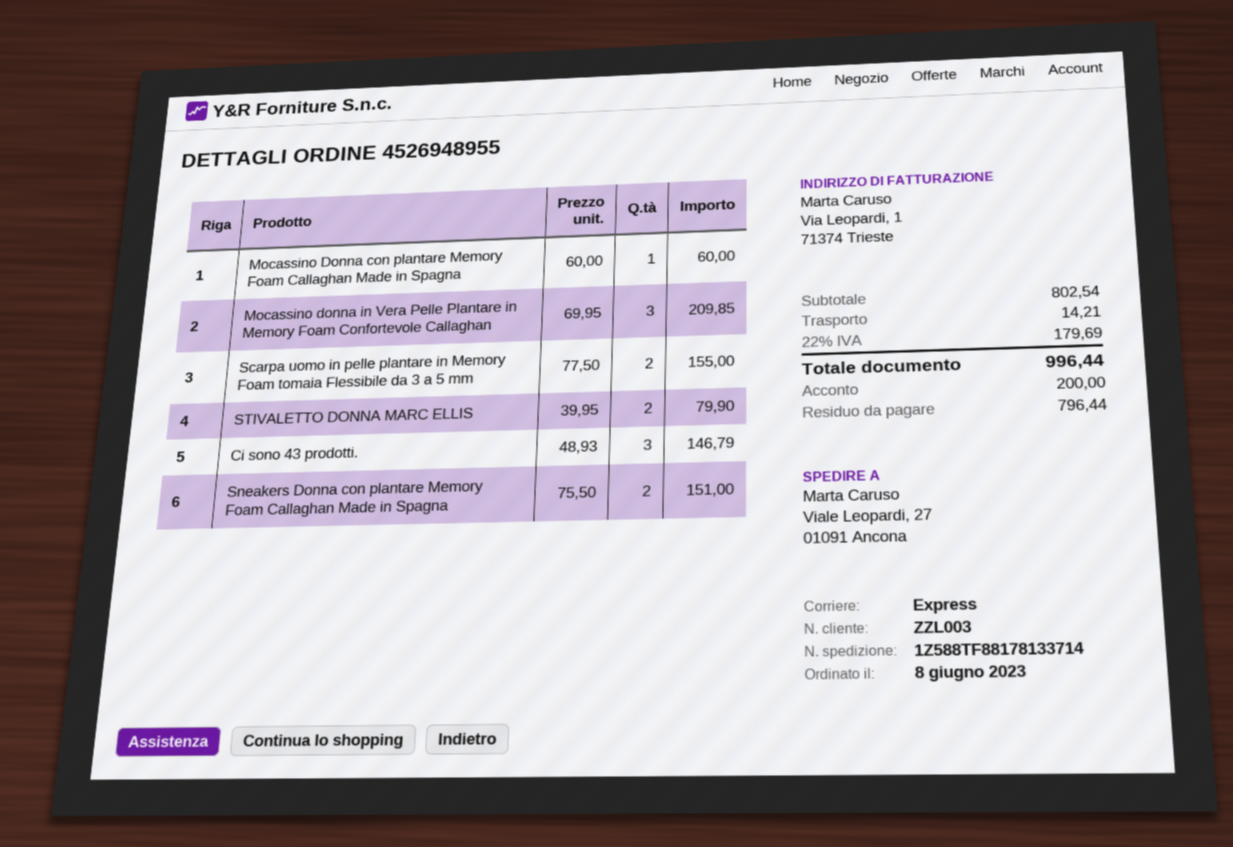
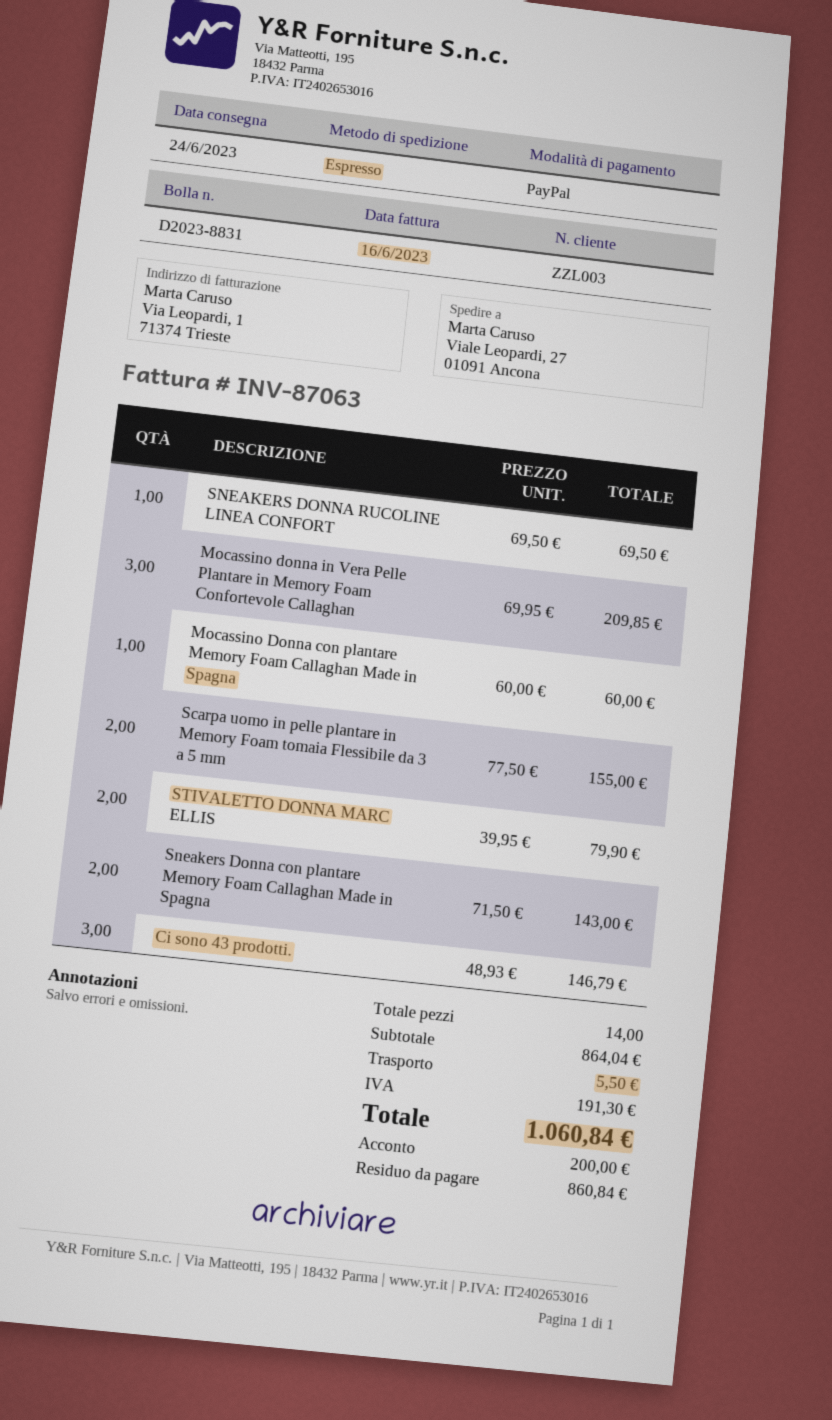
Sneakers Donna con plantare Memory Foam Callaghan Made in Spagna: 2 x 75.50 = 151.00 -> 2 x 71.50 = 143.00
SNEAKERS DONNA RUCOLINE LINEA CONFORT: none -> 1 x 69.50 = 69.50
subtotal: 802.54 -> 864.04
shipping: 14.21 -> 5.50
tax: 179.69 -> 191.30
total: 996.44 -> 1060.84
balance: 796.44 -> 860.84

